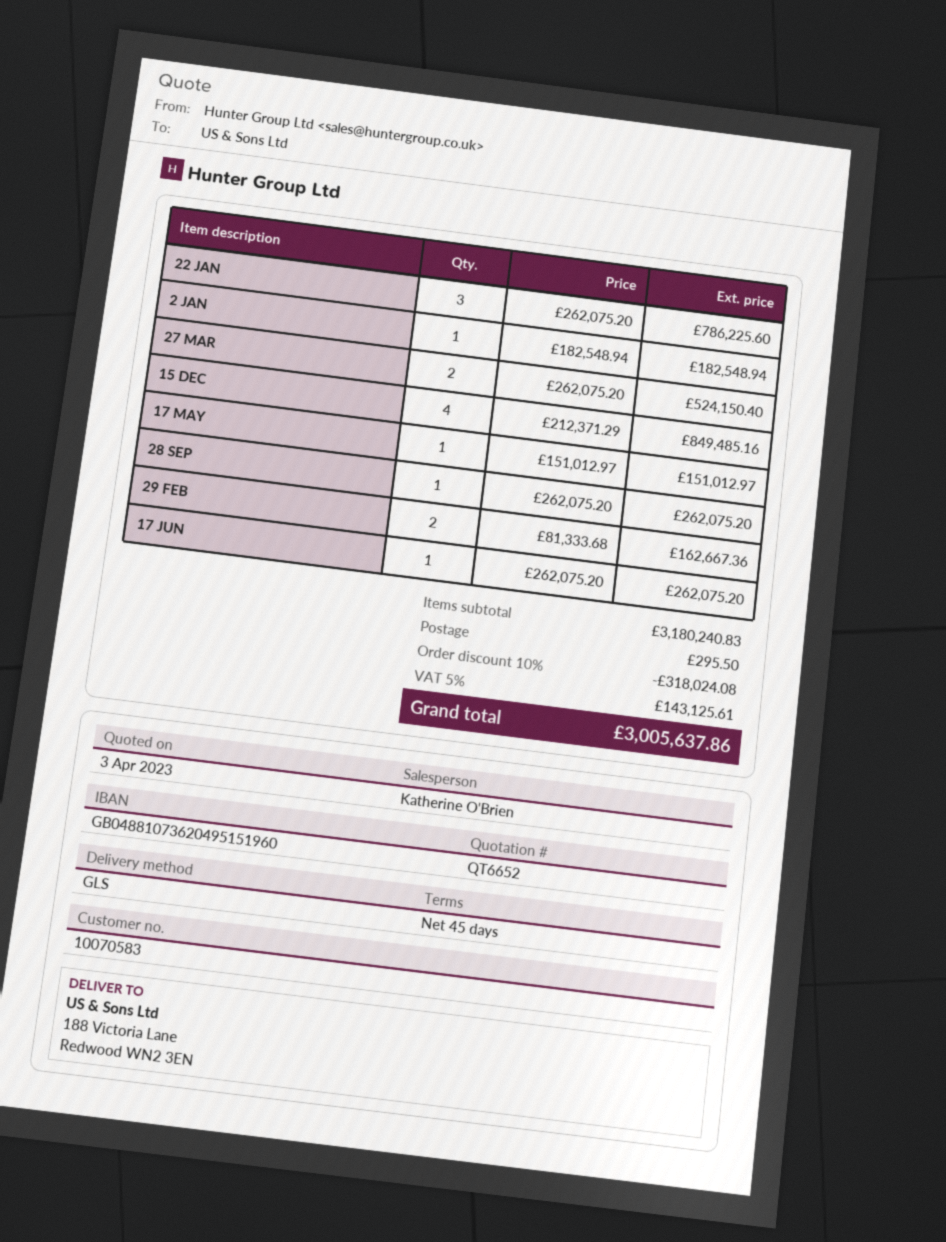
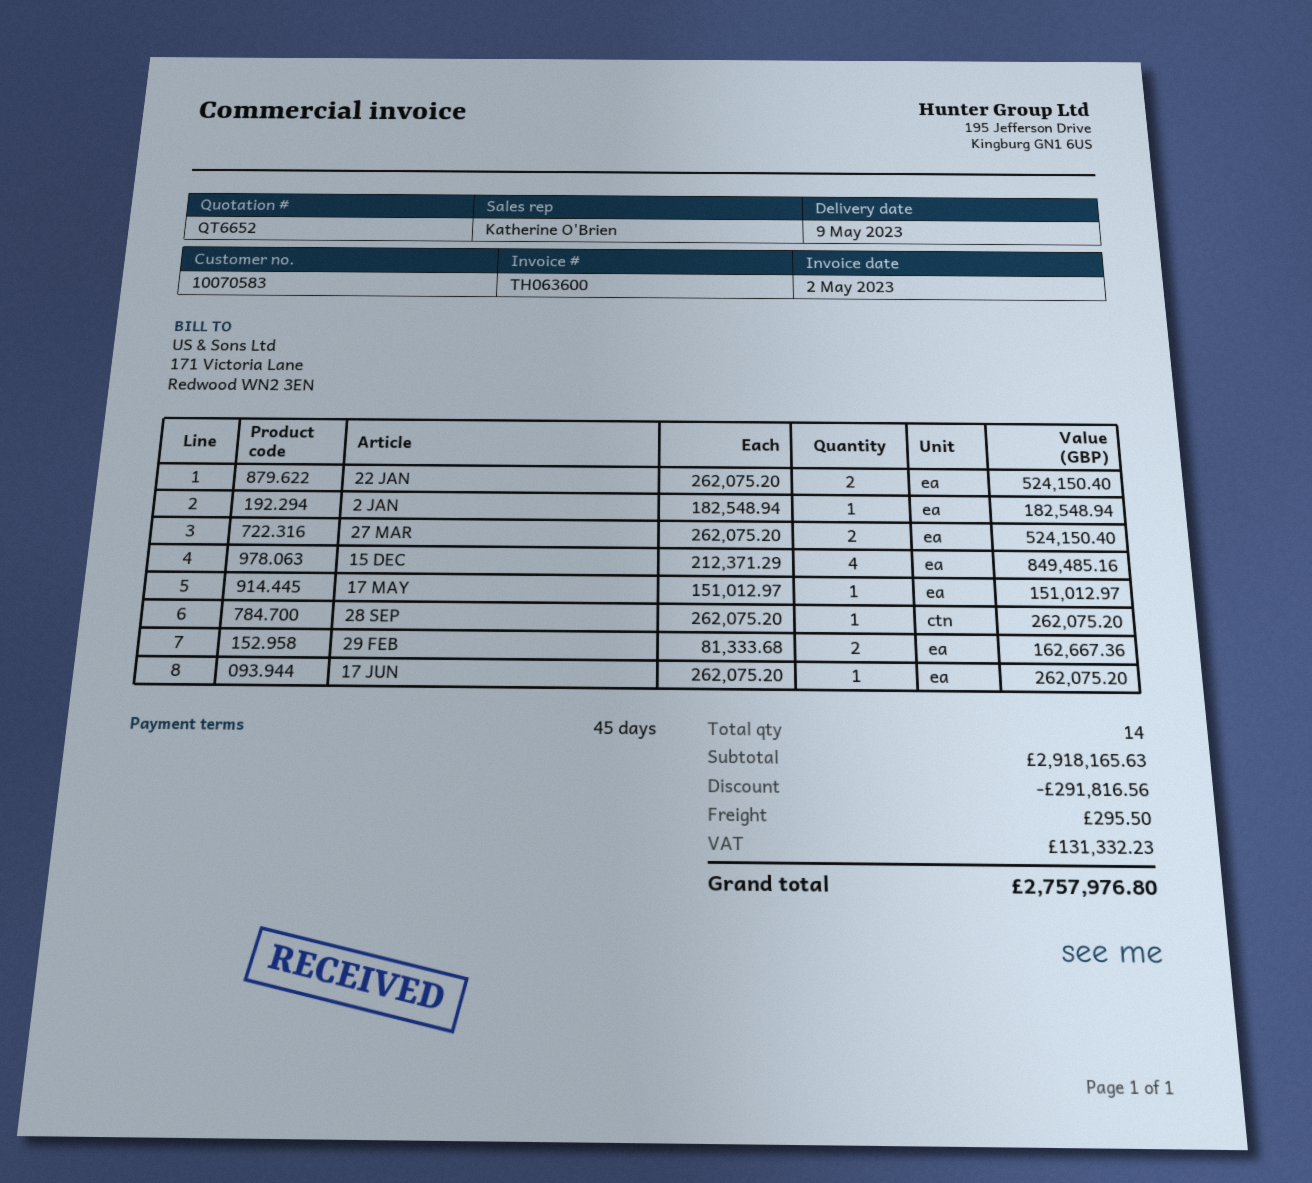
22 JAN: 3 x 262075.20 = 786225.60 -> 2 x 262075.20 = 524150.40
subtotal: 3180240.83 -> 2918165.63
discount: 318024.08 -> 291816.56
tax: 143125.61 -> 131332.23
total: 3005637.86 -> 2757976.80

